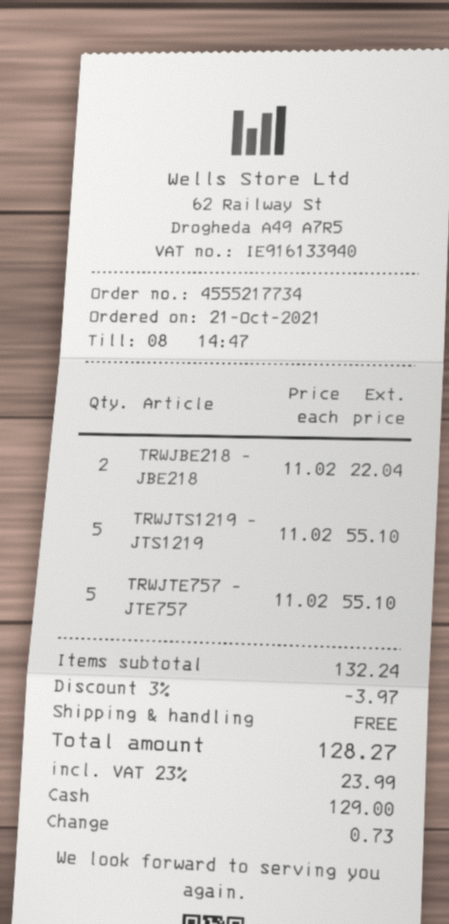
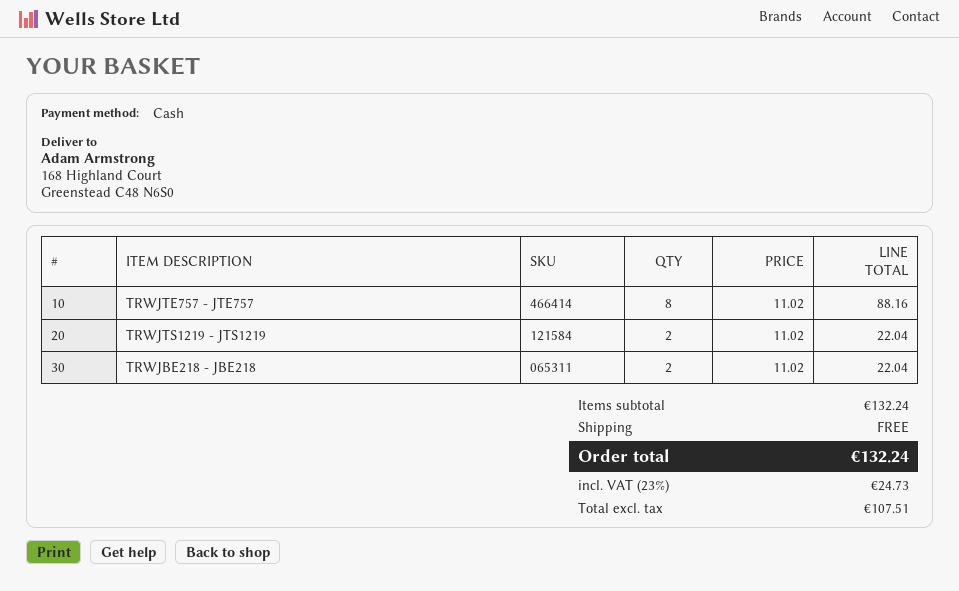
TRWJTS1219 - JTS1219: 5 x 11.02 = 55.10 -> 2 x 11.02 = 22.04
TRWJTE757 - JTE757: 5 x 11.02 = 55.10 -> 8 x 11.02 = 88.16
discount: 3% = 3.97 -> none
tax: 23% = 23.99 -> 23% = 24.73
total: 128.27 -> 132.24

